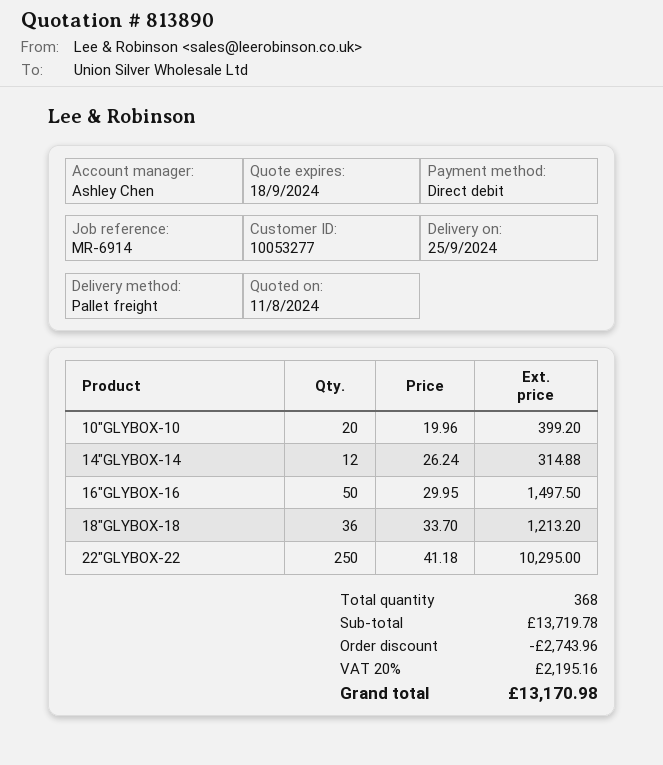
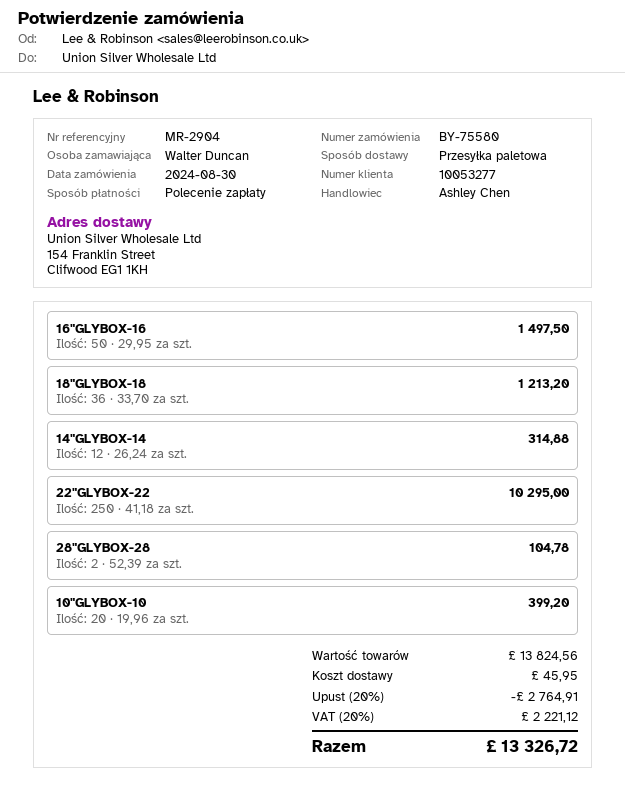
reference: MR-6914 -> MR-2904
28"GLYBOX-28: none -> 2 x 52.39 = 104.78
subtotal: 13719.78 -> 13824.56
discount: 2743.96 -> 2764.91
shipping: none -> 45.95
tax: 20% = 2195.16 -> 20% = 2221.12
total: 13170.98 -> 13326.72

